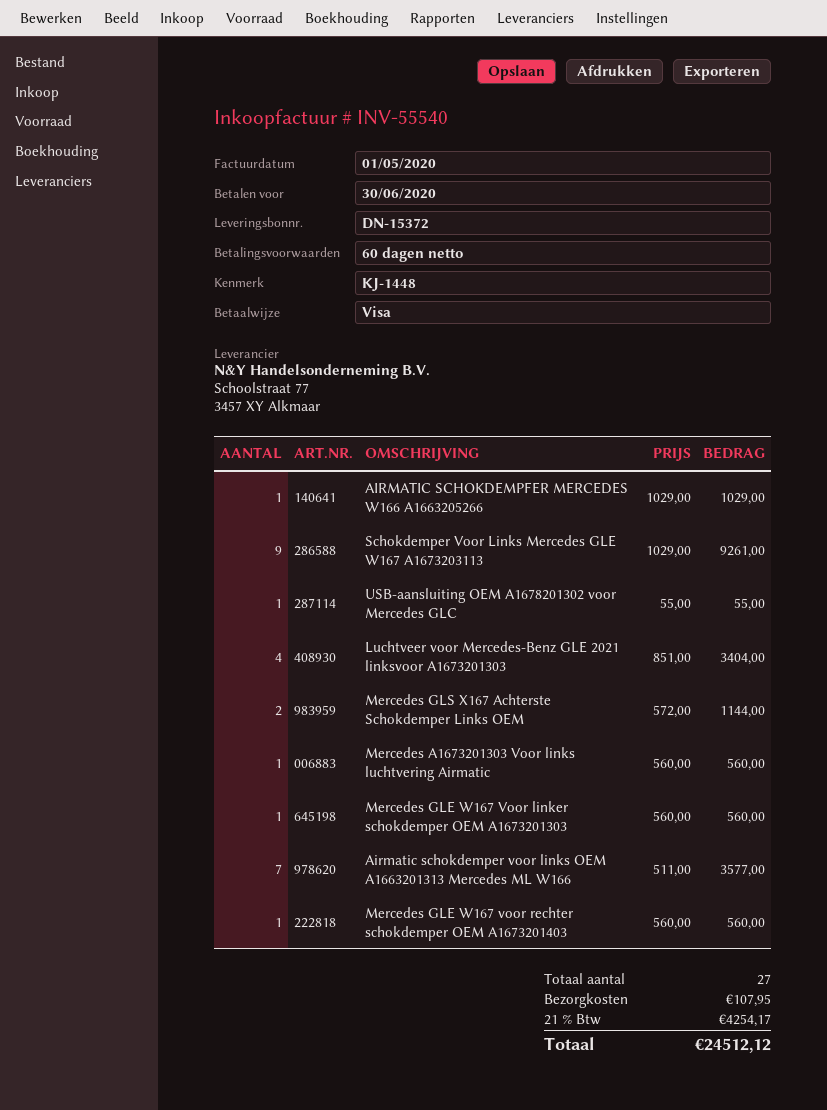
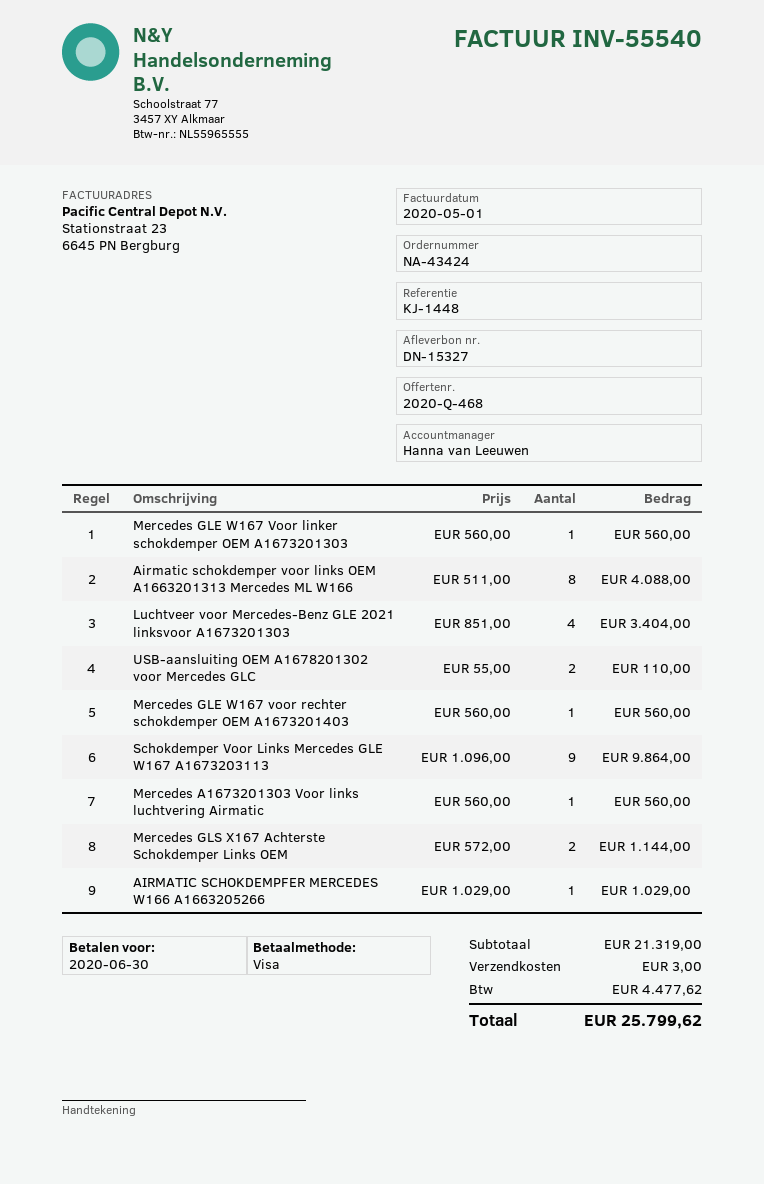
delivery note number: DN-15372 -> DN-15327
Schokdemper Voor Links Mercedes GLE W167 A1673203113: 9 x 1029.00 = 9261.00 -> 9 x 1096.00 = 9864.00
USB-aansluiting OEM A1678201302 voor Mercedes GLC: 1 x 55.00 = 55.00 -> 2 x 55.00 = 110.00
Airmatic schokdemper voor links OEM A1663201313 Mercedes ML W166: 7 x 511.00 = 3577.00 -> 8 x 511.00 = 4088.00
shipping: 107.95 -> 3.00
tax: 4254.17 -> 4477.62
total: 24512.12 -> 25799.62

